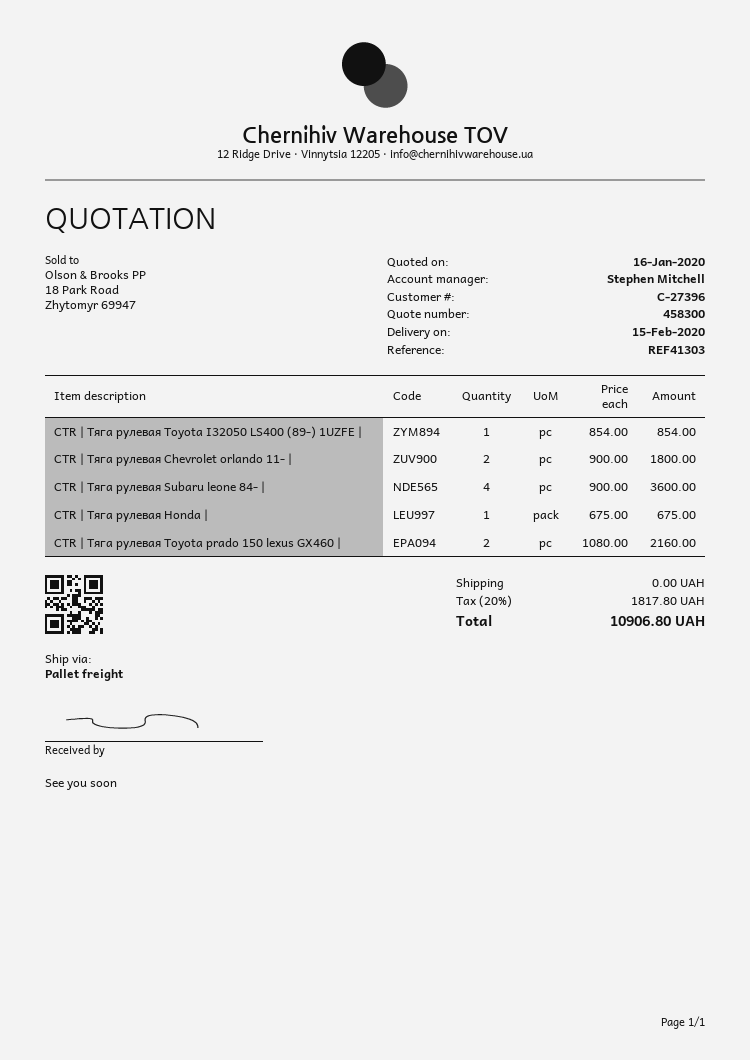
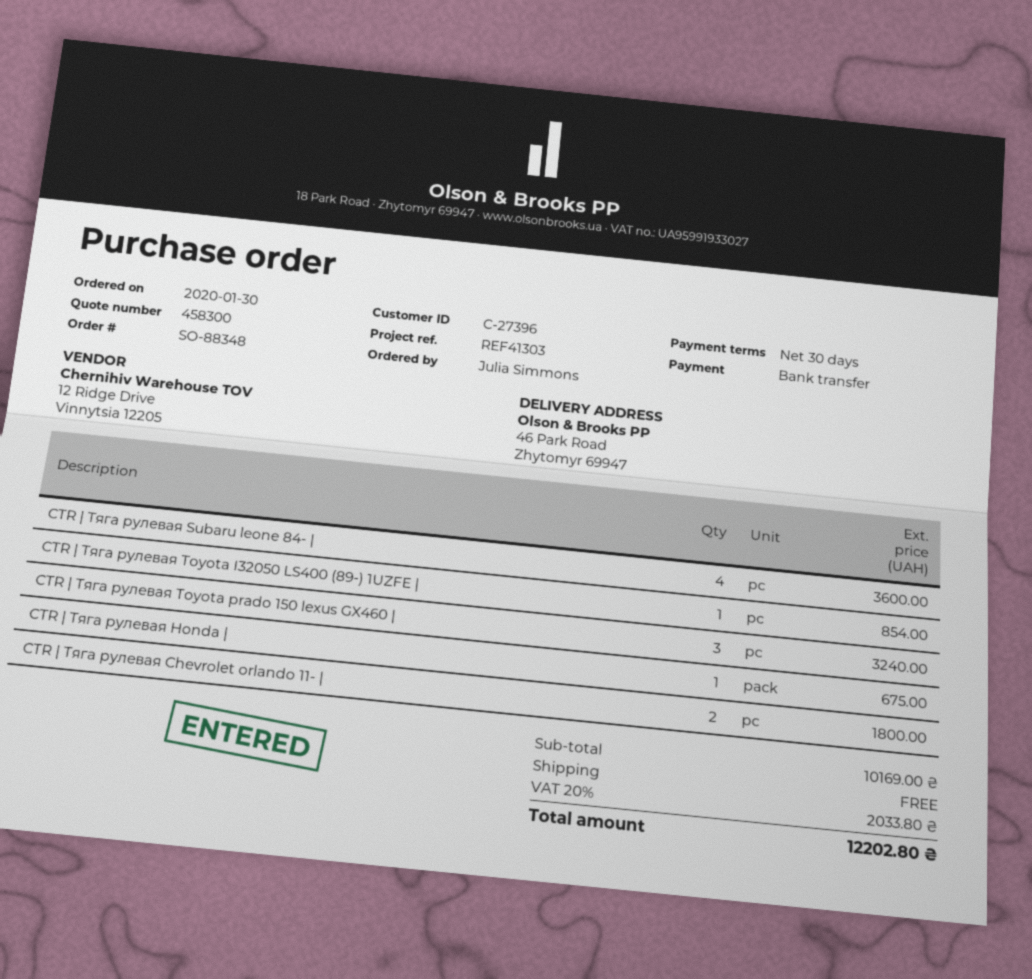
CTR | Тяга рулевая Toyota prado 150 lexus GX460 |: 2 for 2160.00 -> 3 for 3240.00
tax: 20% = 1817.80 -> 20% = 2033.80
total: 10906.80 -> 12202.80

